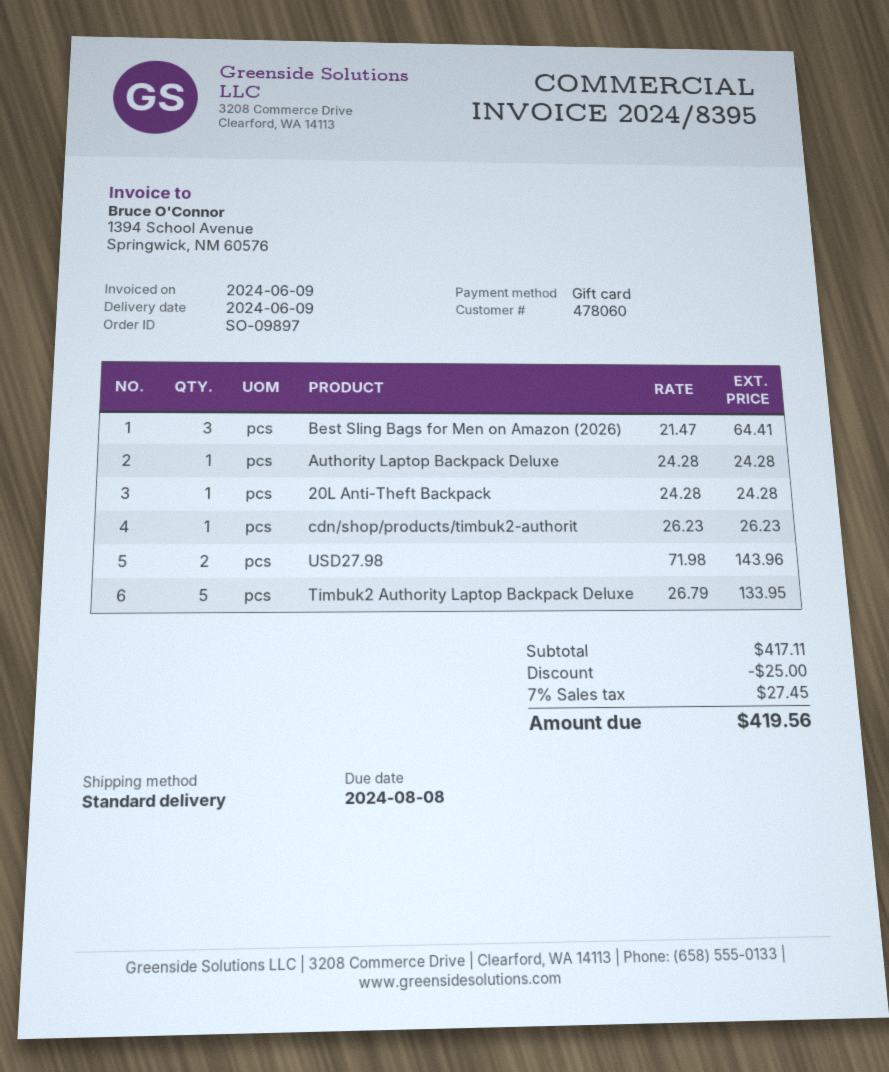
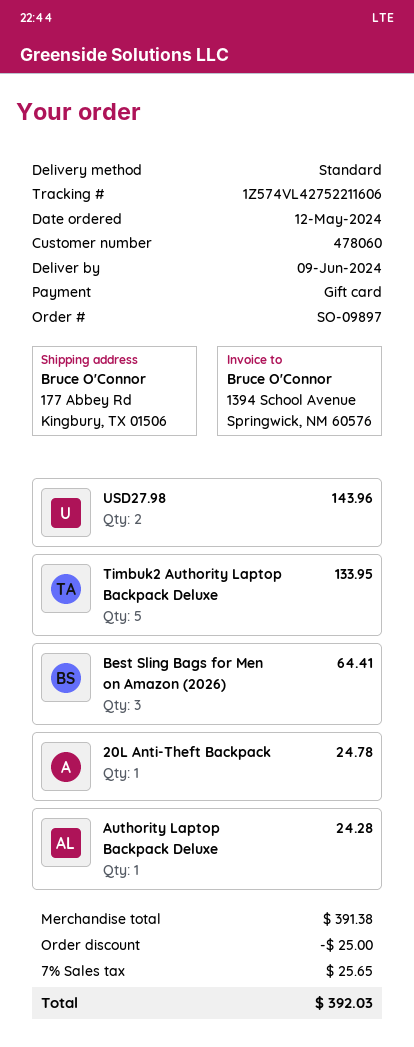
20L Anti-Theft Backpack: 1 for 24.28 -> 1 for 24.78
cdn/shop/products/timbuk2-authorit: 1 for 26.23 -> none
subtotal: 417.11 -> 391.38
tax: 7% = 27.45 -> 7% = 25.65
total: 419.56 -> 392.03

